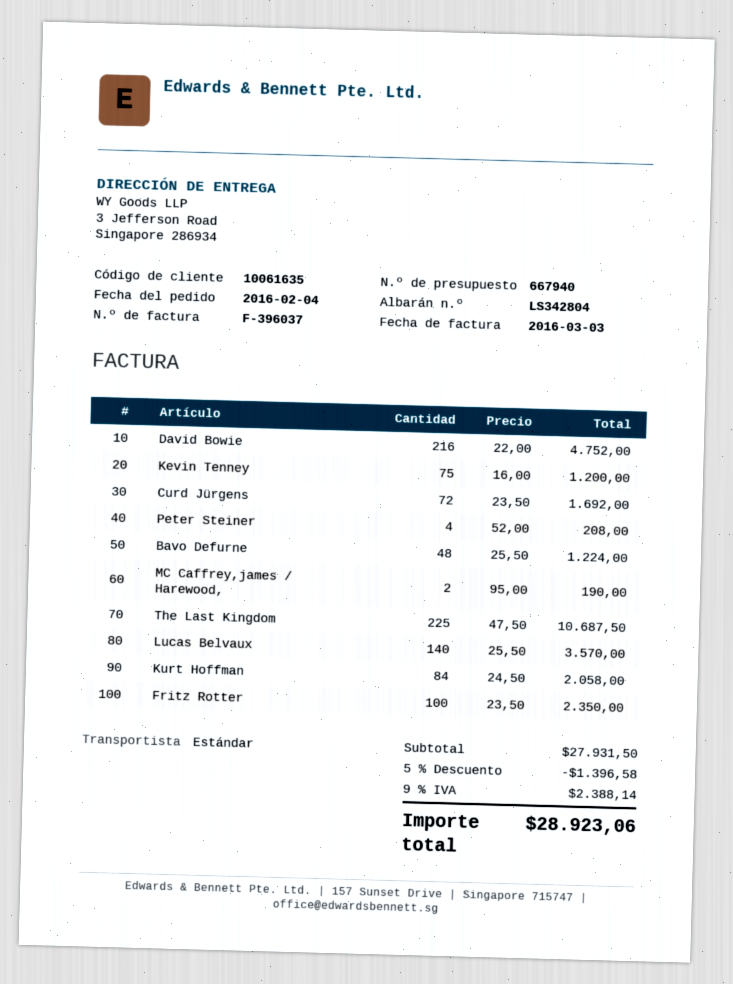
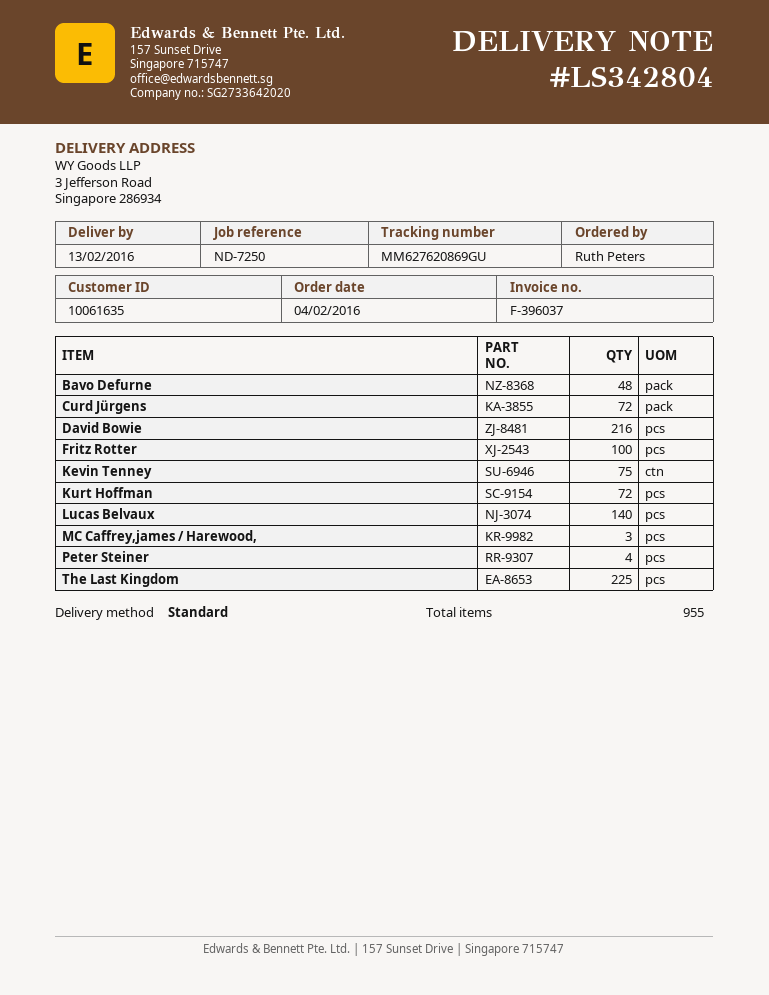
MC Caffrey,james / Harewood,: 2 -> 3
Kurt Hoffman: 84 -> 72

